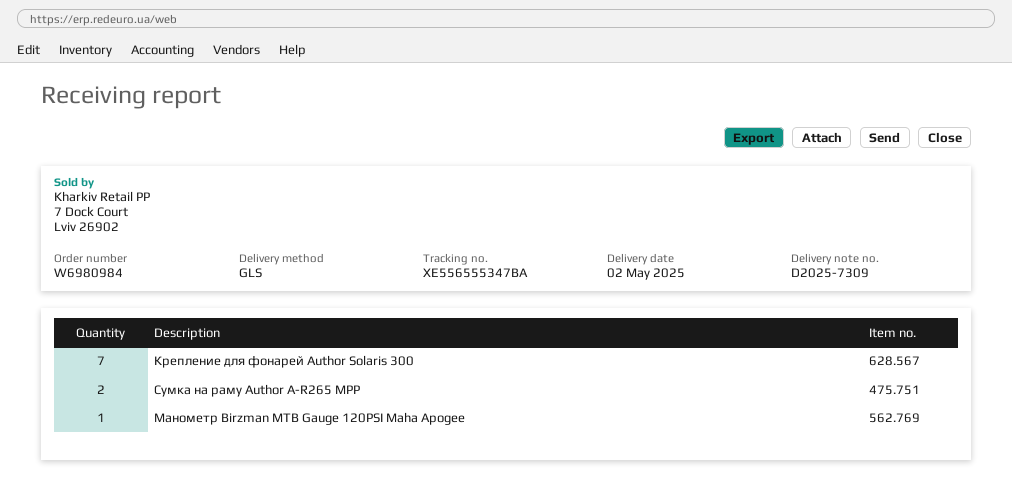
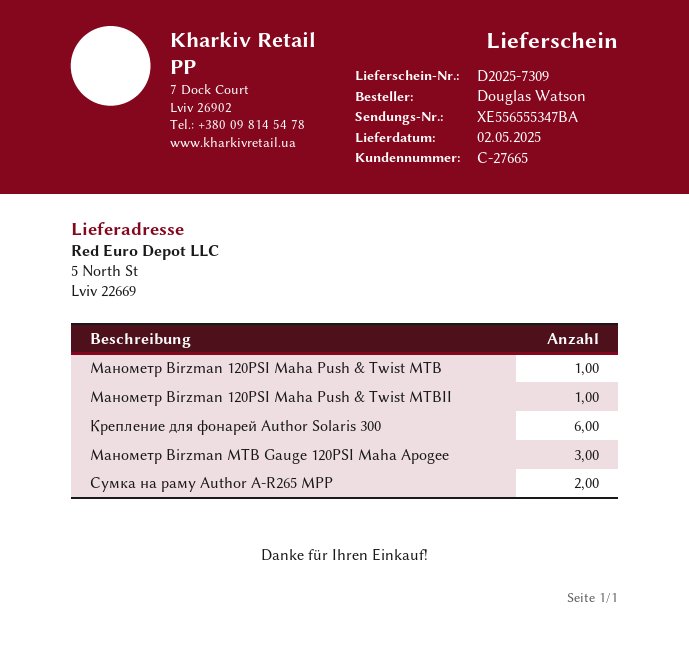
Крепление для фонарей Author Solaris 300: 7 -> 6
Манометр Birzman MTB Gauge 120PSI Maha Apogee: 1 -> 3
Манометр Birzman 120PSI Maha Push & Twist MTB: none -> 1
Манометр Birzman 120PSI Maha Push & Twist MTBII: none -> 1

